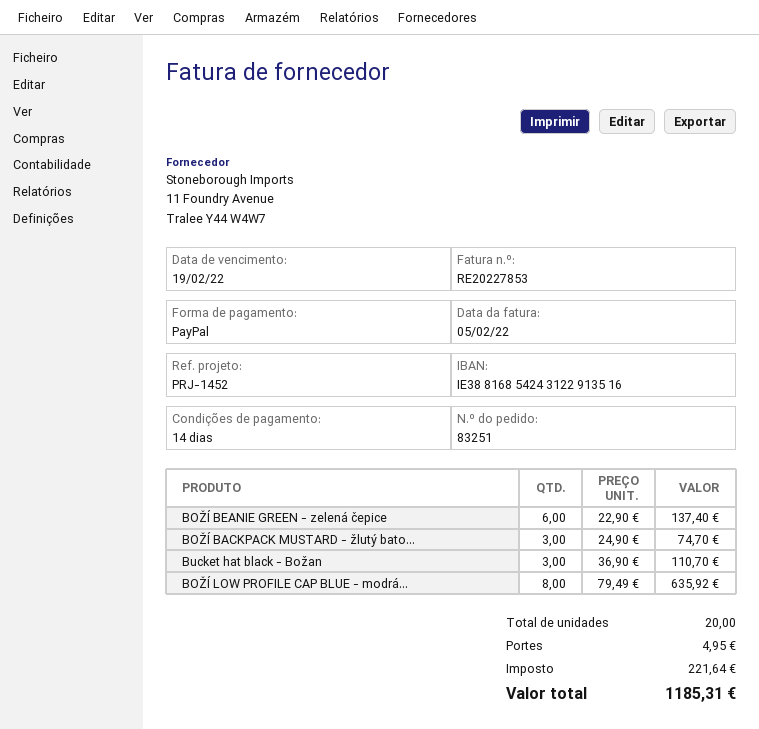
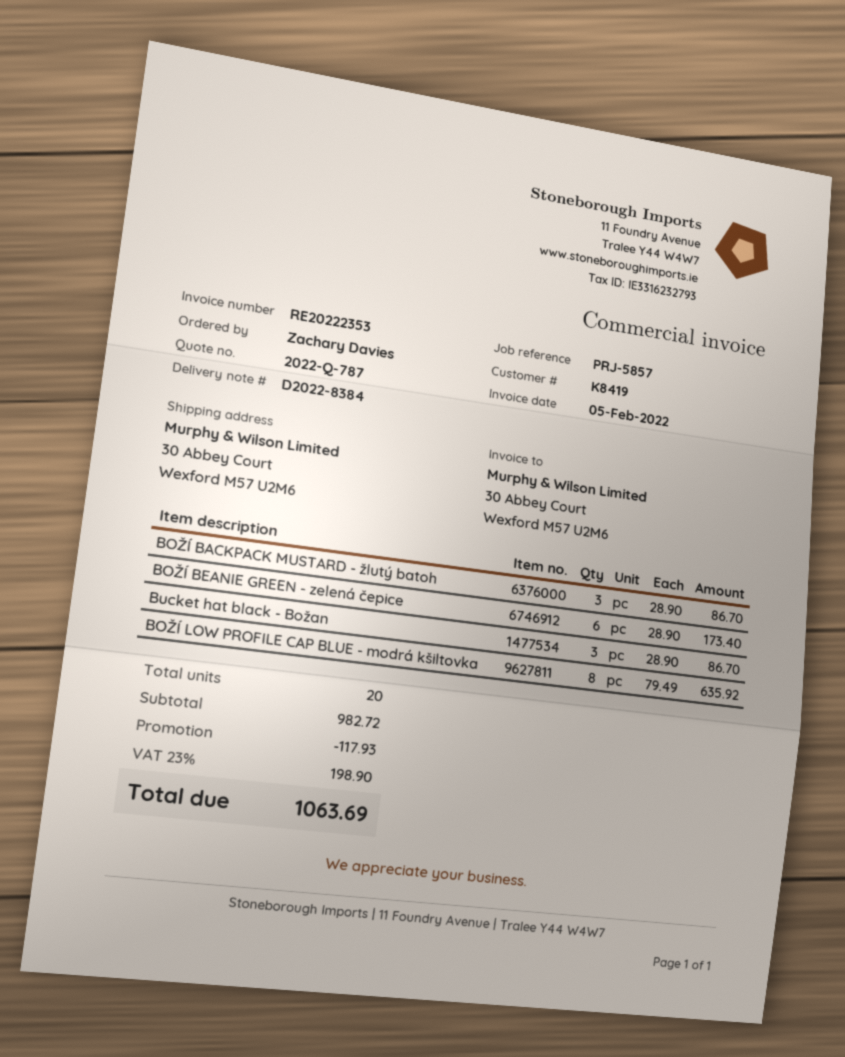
invoice number: RE20227853 -> RE20222353
reference: PRJ-1452 -> PRJ-5857
BOŽÍ BEANIE GREEN - zelená čepice: 6 x 22.90 = 137.40 -> 6 x 28.90 = 173.40
BOŽÍ BACKPACK MUSTARD - žlutý bato...: 3 x 24.90 = 74.70 -> 3 x 28.90 = 86.70
Bucket hat black - Božan: 3 x 36.90 = 110.70 -> 3 x 28.90 = 86.70
discount: none -> 117.93
shipping: 4.95 -> none
tax: 221.64 -> 198.90
total: 1185.31 -> 1063.69

